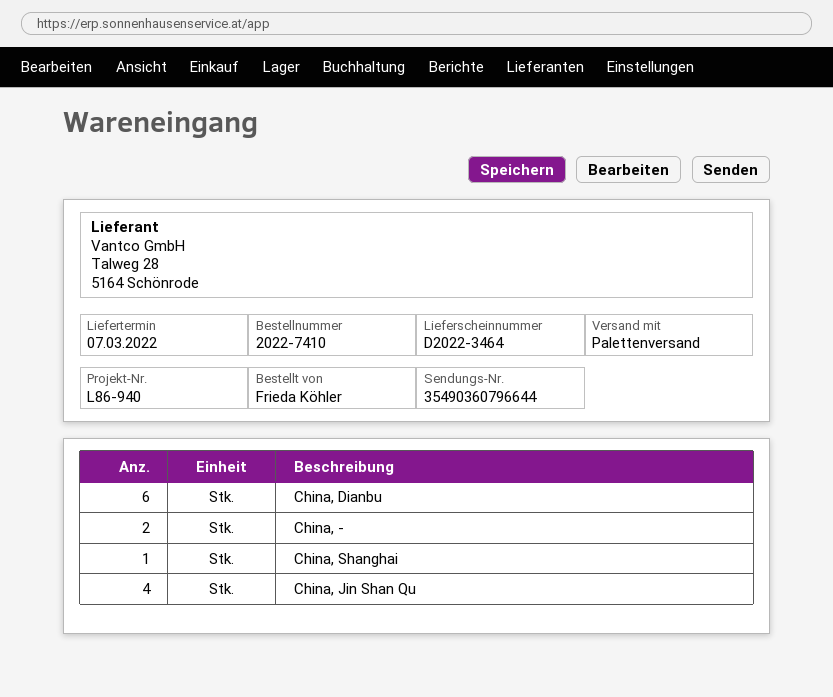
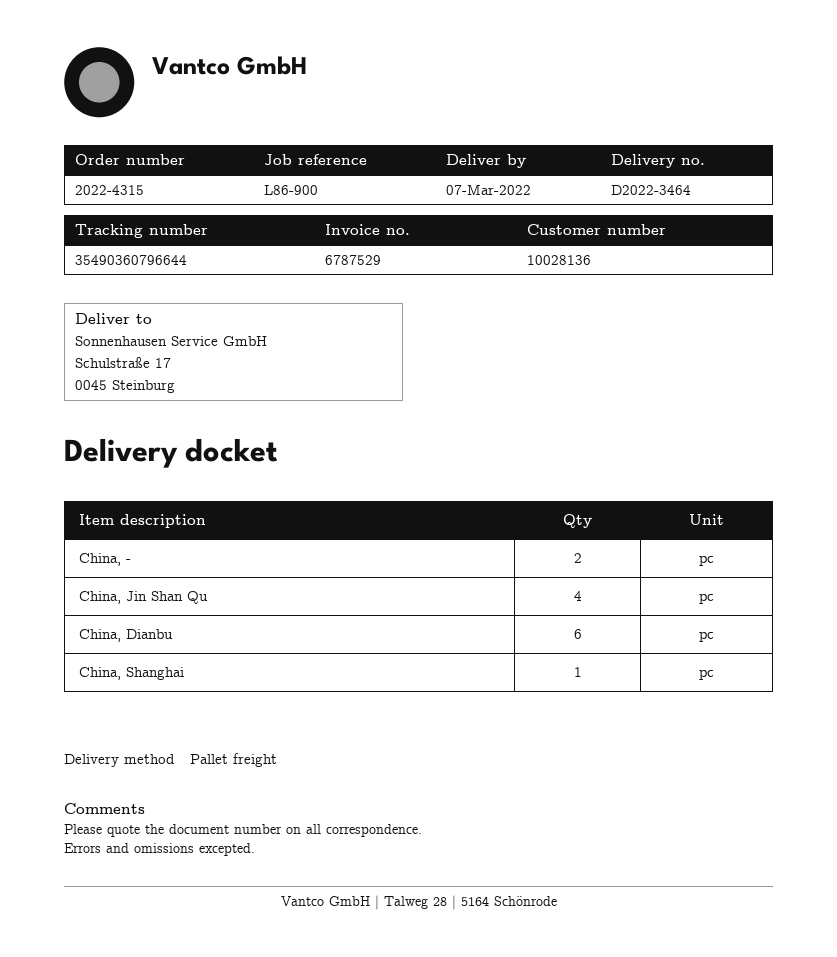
order number: 2022-7410 -> 2022-4315
reference: L86-940 -> L86-900

